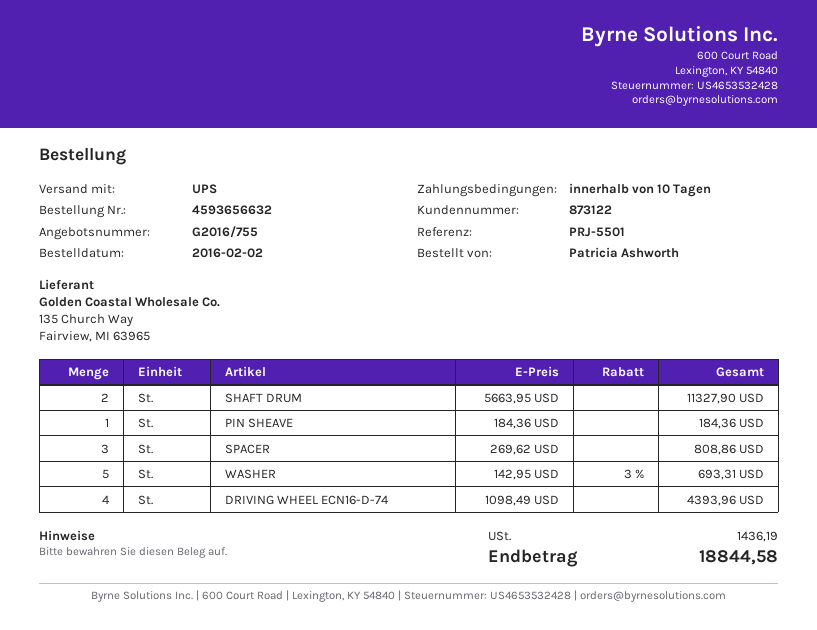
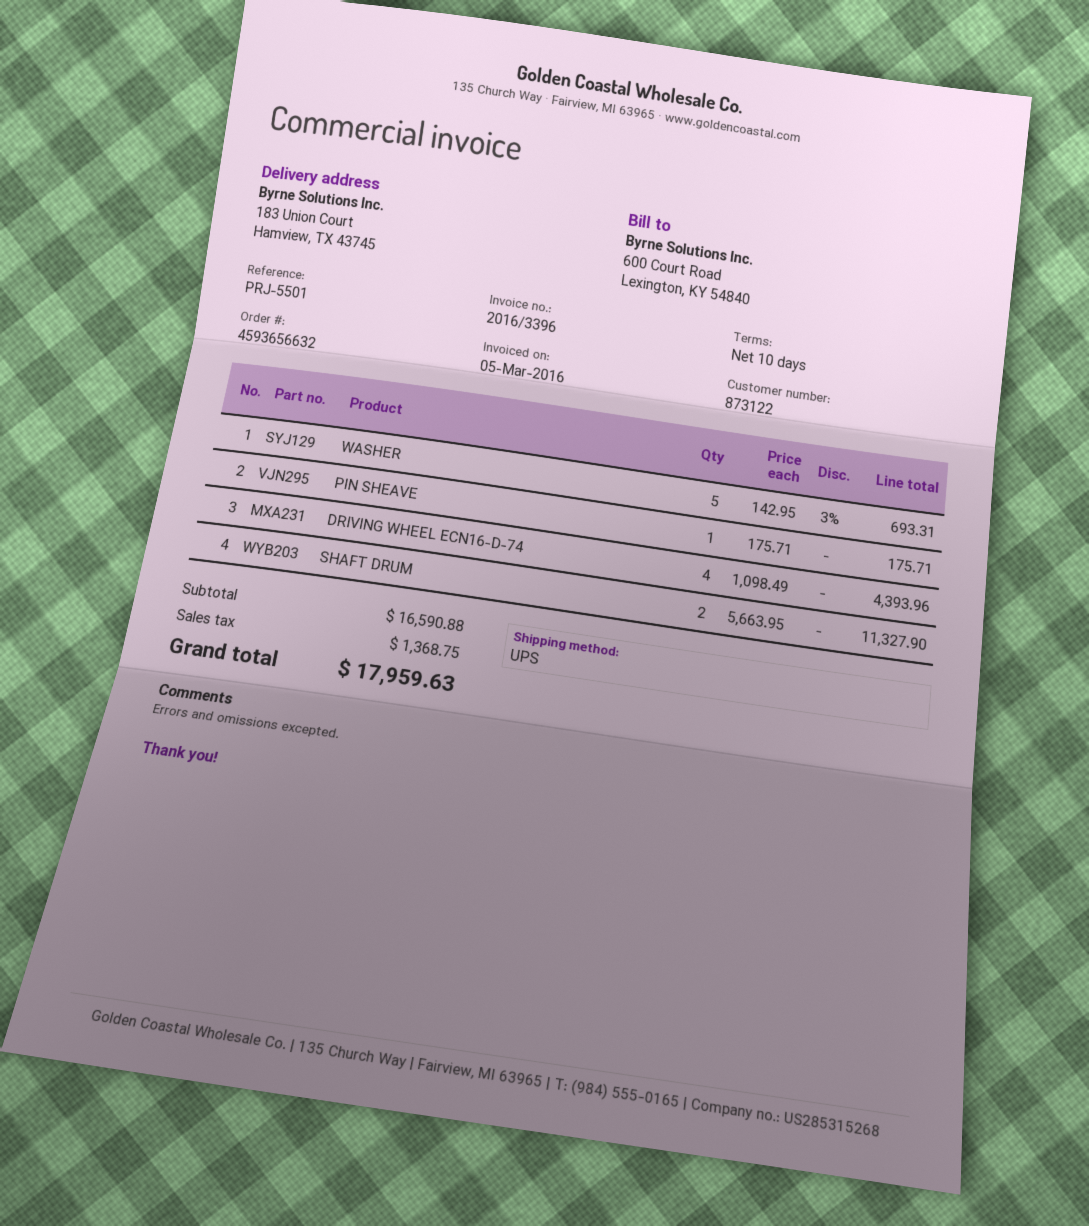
PIN SHEAVE: 1 x 184.36 = 184.36 -> 1 x 175.71 = 175.71
SPACER: 3 x 269.62 = 808.86 -> none
tax: 1436.19 -> 1368.75
total: 18844.58 -> 17959.63

